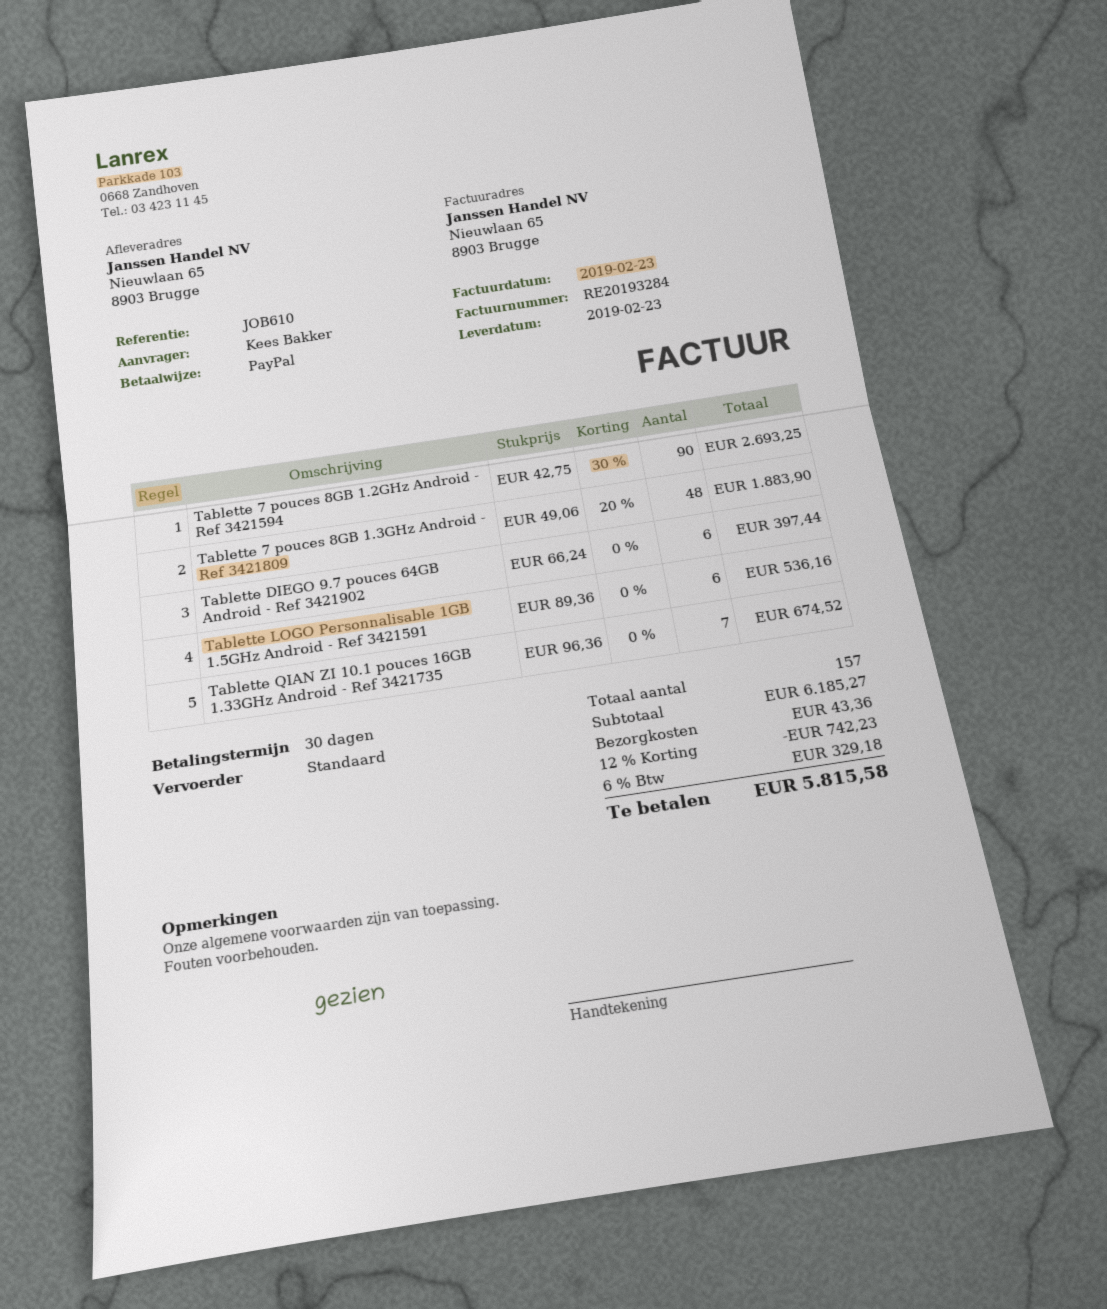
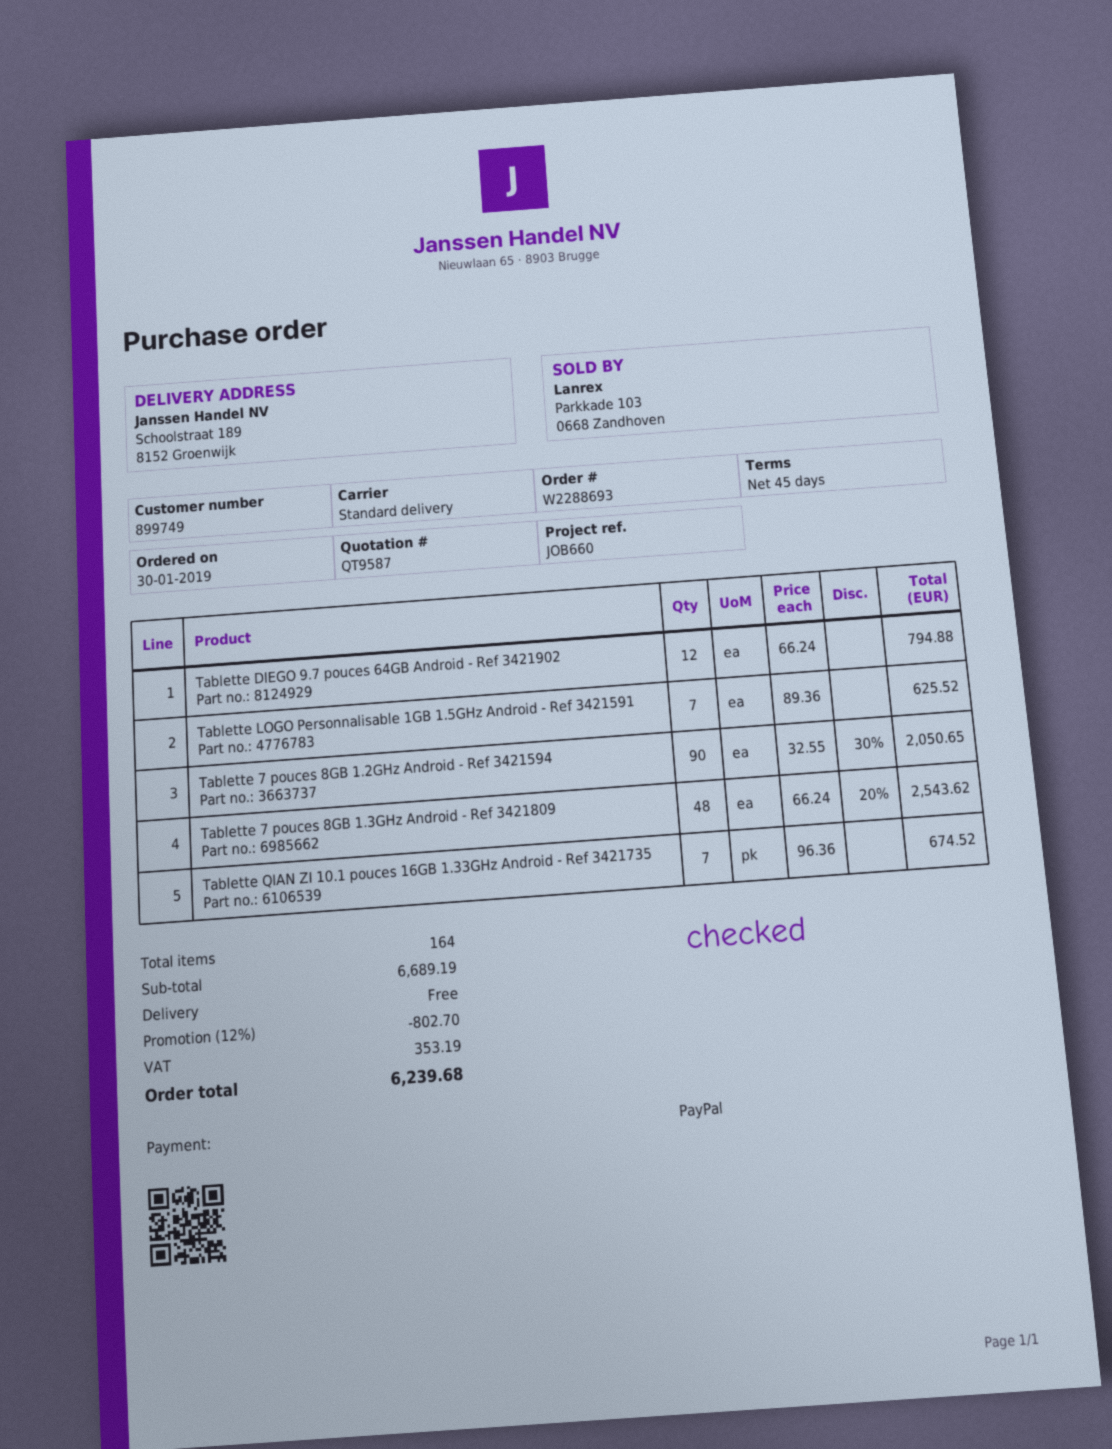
payment terms: 30 days -> 45 days
reference: JOB610 -> JOB660
ship to: Nieuwlaan 65, 8903 Brugge -> Schoolstraat 189, 8152 Groenwijk
Tablette 7 pouces 8GB 1.2GHz Android - Ref 3421594: 90 x 42.75 - 30% = 2693.25 -> 90 x 32.55 - 30% = 2050.65
Tablette 7 pouces 8GB 1.3GHz Android - Ref 3421809: 48 x 49.06 - 20% = 1883.90 -> 48 x 66.24 - 20% = 2543.62
Tablette DIEGO 9.7 pouces 64GB Android - Ref 3421902: 6 x 66.24 = 397.44 -> 12 x 66.24 = 794.88
Tablette LOGO Personnalisable 1GB 1.5GHz Android - Ref 3421591: 6 x 89.36 = 536.16 -> 7 x 89.36 = 625.52
total quantity: 157 -> 164
subtotal: 6185.27 -> 6689.19
discount: 12% = 742.23 -> 12% = 802.70
shipping: 43.36 -> 0.00
tax: 329.18 -> 353.19
total: 5815.58 -> 6239.68

